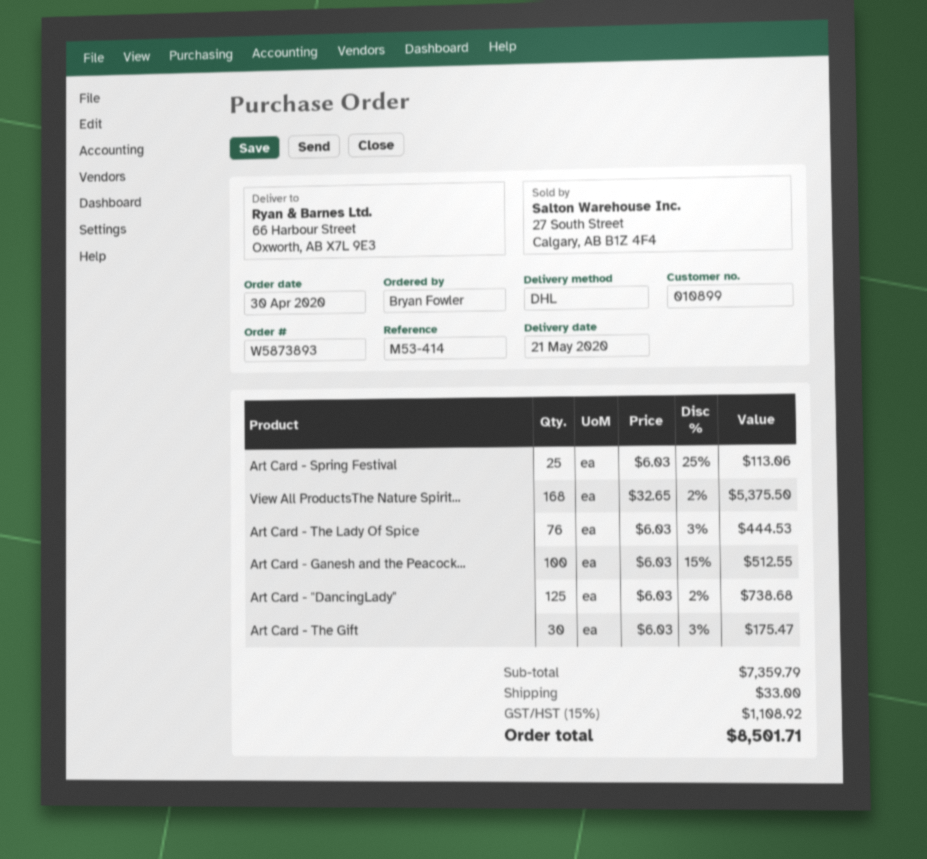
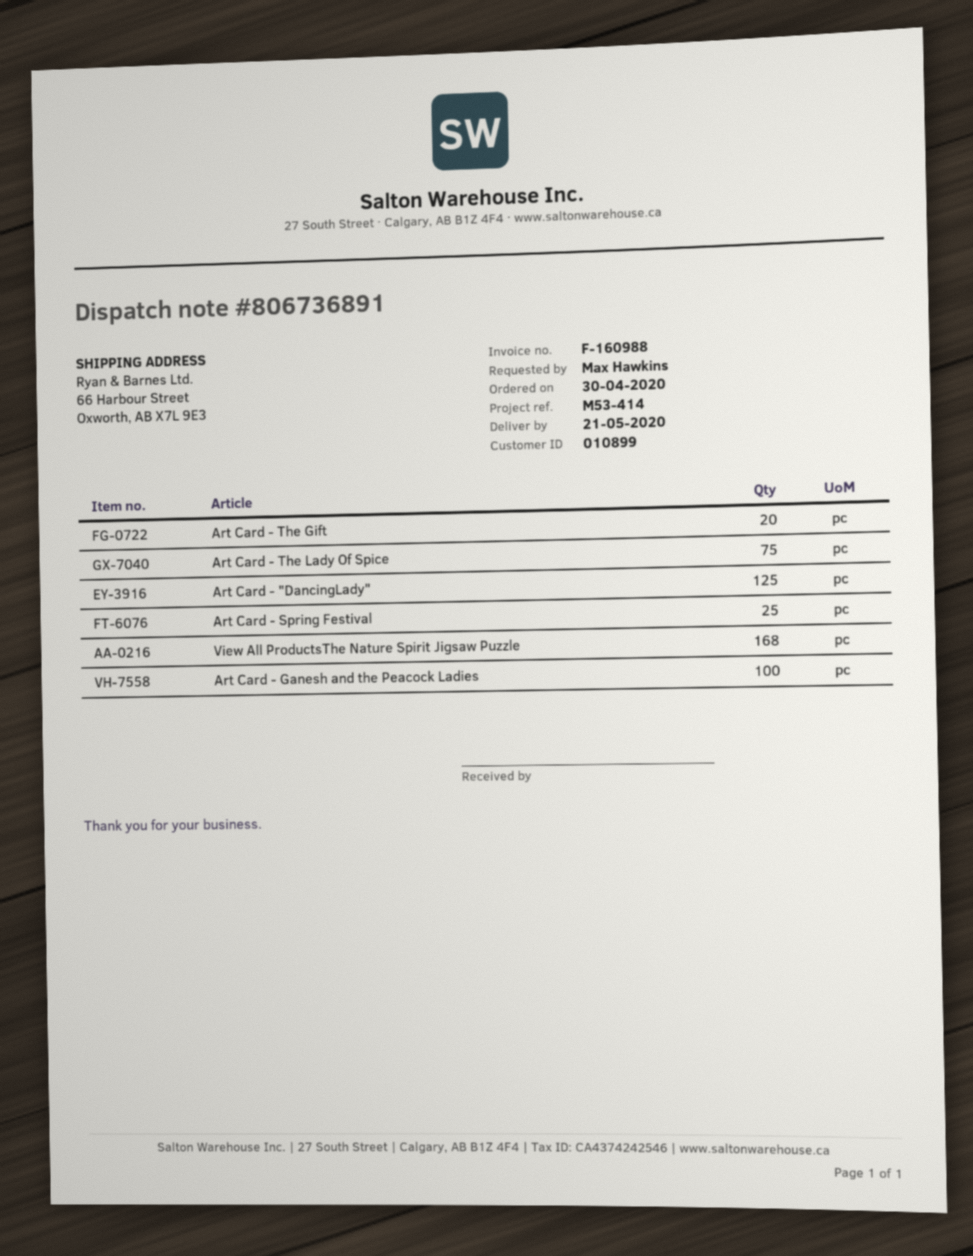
ordered by: Bryan Fowler -> Max Hawkins
Art Card - The Lady Of Spice: 76 -> 75
Art Card - The Gift: 30 -> 20

